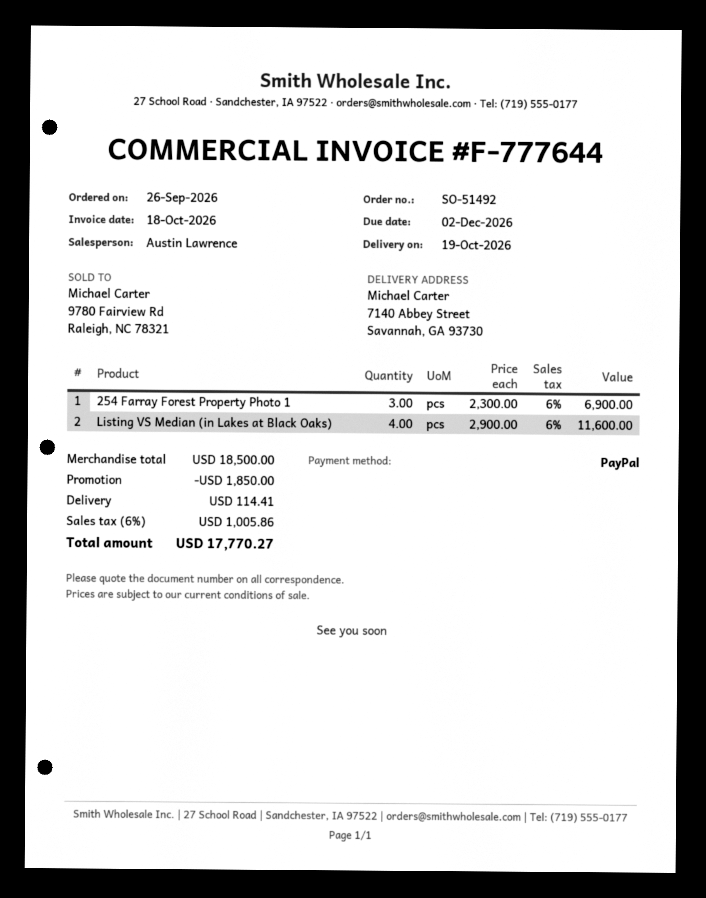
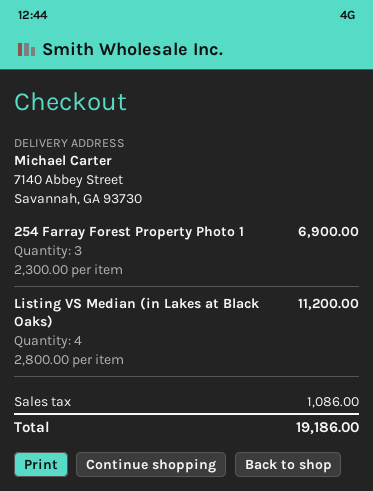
Listing VS Median (in Lakes at Black Oaks): 4 x 2900.00 = 11600.00 -> 4 x 2800.00 = 11200.00
discount: 1850.00 -> none
shipping: 114.41 -> none
tax: 1005.86 -> 1086.00
total: 17770.27 -> 19186.00

